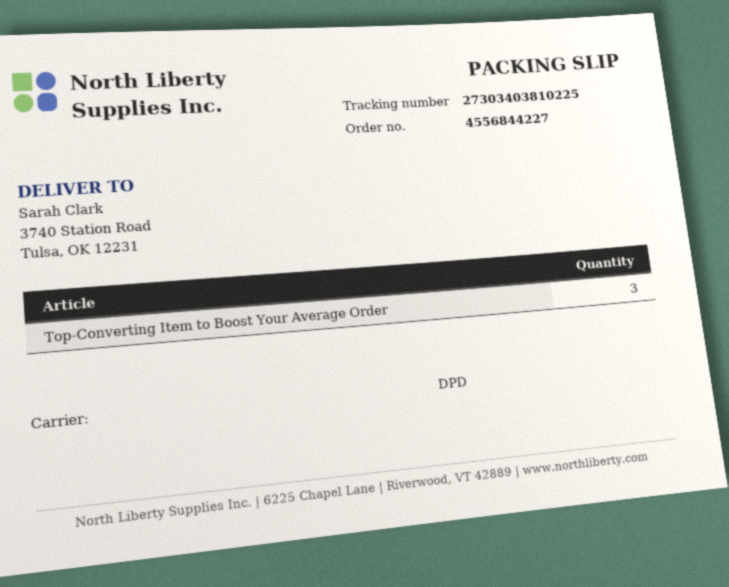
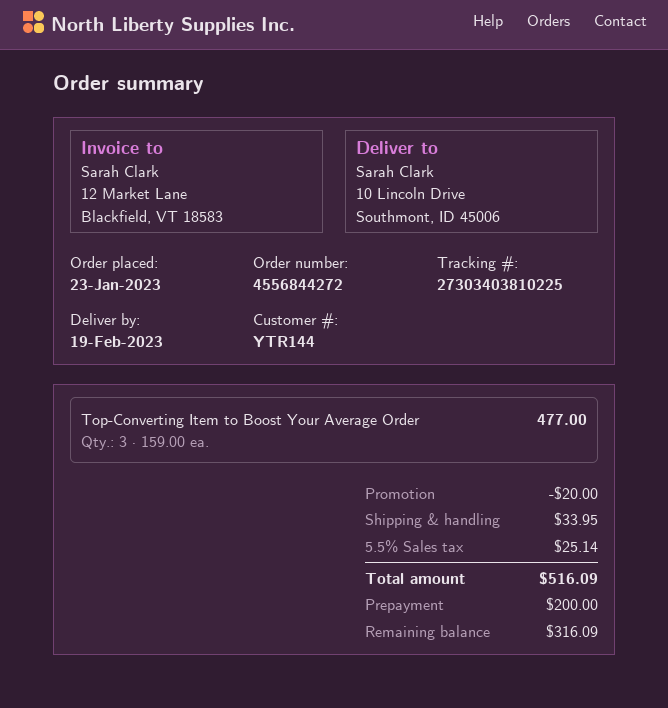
order number: 4556844227 -> 4556844272
ship to: 3740 Station Road, Tulsa, OK 12231 -> 10 Lincoln Drive, Southmont, ID 45006

